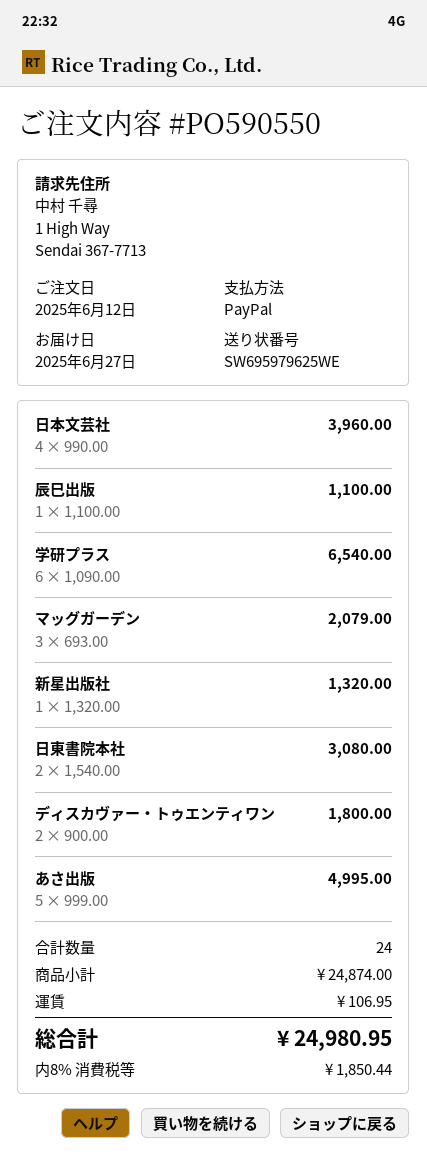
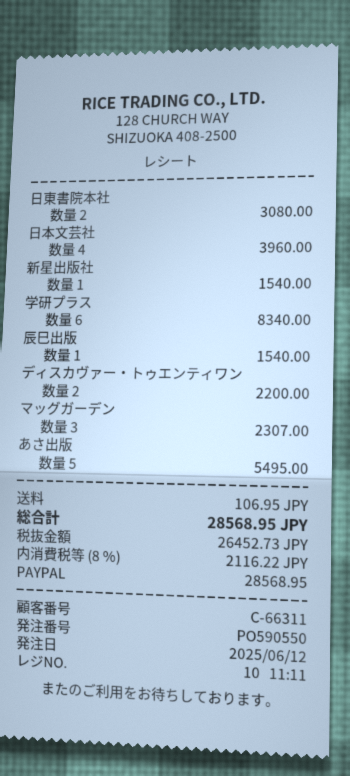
辰巳出版: 1 for 1100.00 -> 1 for 1540.00
学研プラス: 6 for 6540.00 -> 6 for 8340.00
マッグガーデン: 3 for 2079.00 -> 3 for 2307.00
新星出版社: 1 for 1320.00 -> 1 for 1540.00
ディスカヴァー・トゥエンティワン: 2 for 1800.00 -> 2 for 2200.00
あさ出版: 5 for 4995.00 -> 5 for 5495.00
tax: 8% = 1850.44 -> 8% = 2116.22
total: 24980.95 -> 28568.95

